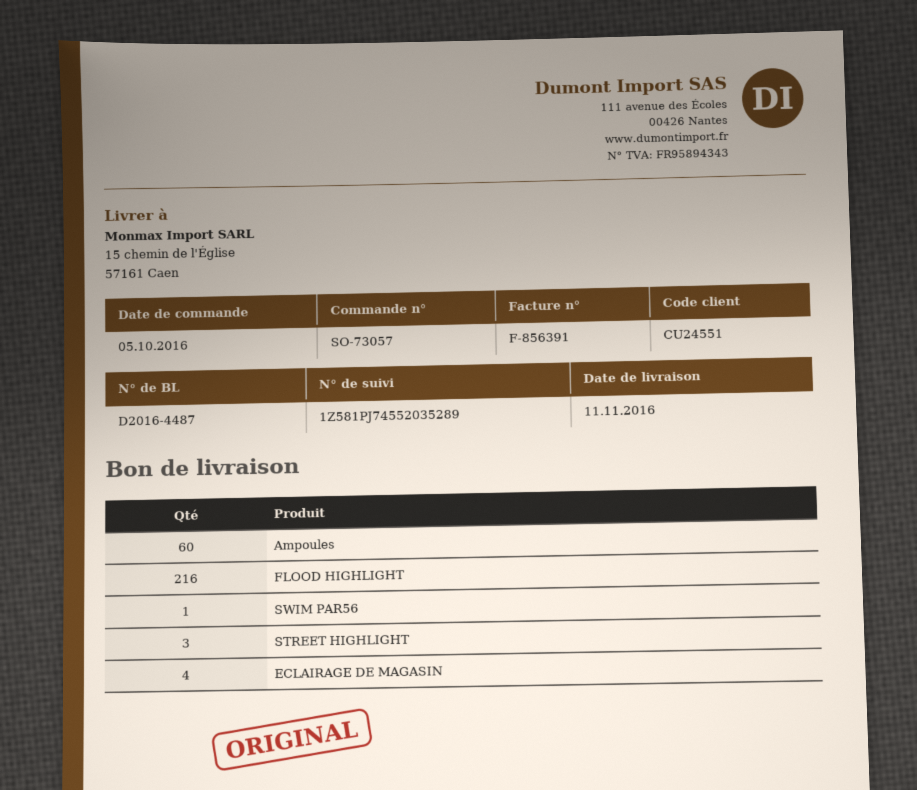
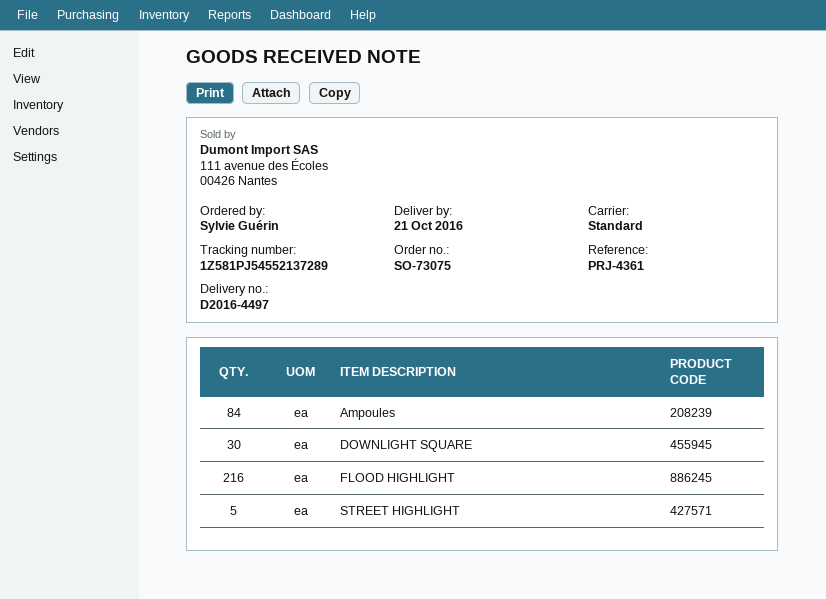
order number: SO-73057 -> SO-73075
delivery note number: D2016-4487 -> D2016-4497
delivery date: 2016-11-11 -> 2016-10-21
tracking number: 1Z581PJ74552035289 -> 1Z581PJ54552137289
Ampoules: 60 -> 84
SWIM PAR56: 1 -> none
STREET HIGHLIGHT: 3 -> 5
ECLAIRAGE DE MAGASIN: 4 -> none
DOWNLIGHT SQUARE: none -> 30

